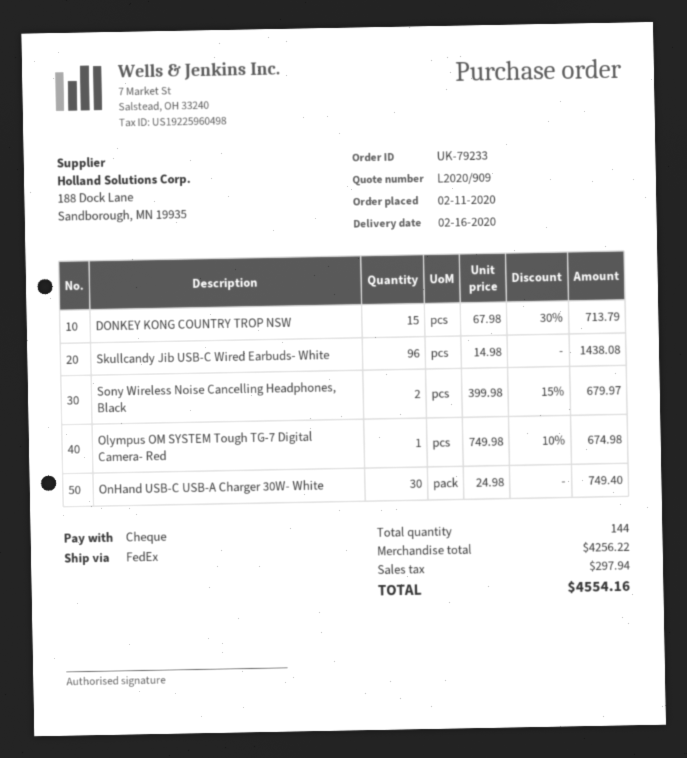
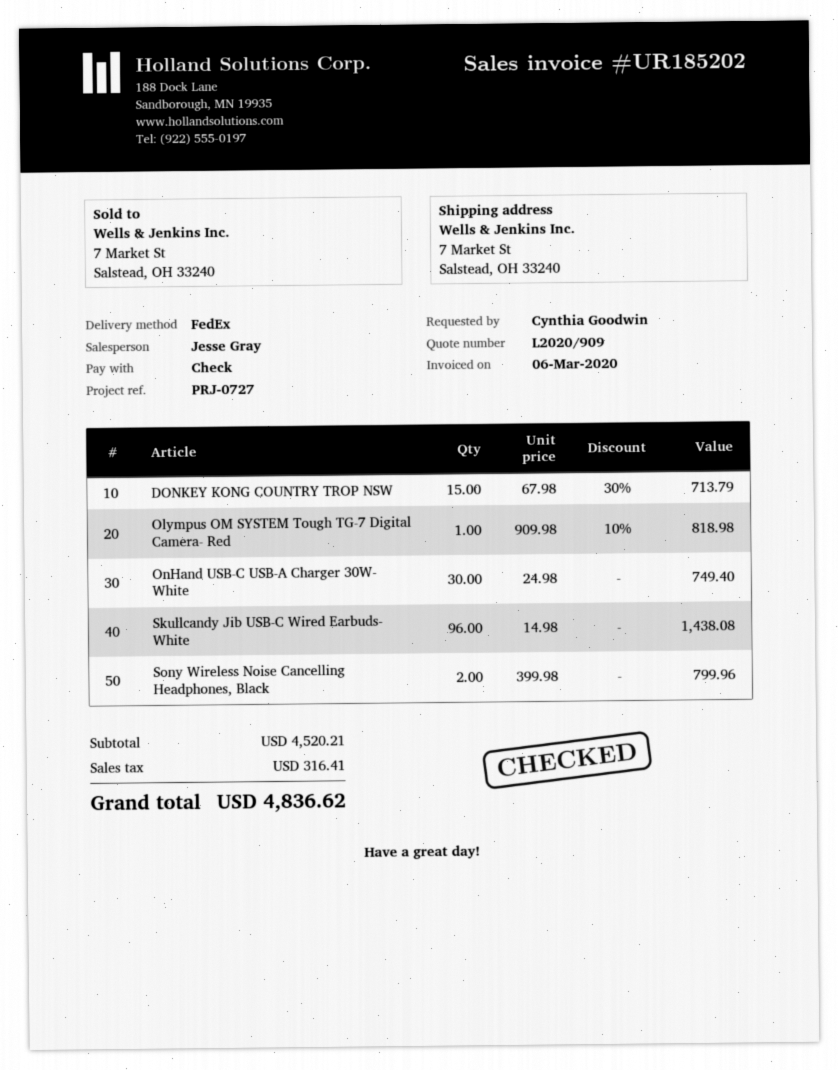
Sony Wireless Noise Cancelling Headphones, Black: 2 x 399.98 - 15% = 679.97 -> 2 x 399.98 = 799.96
Olympus OM SYSTEM Tough TG-7 Digital Camera- Red: 1 x 749.98 - 10% = 674.98 -> 1 x 909.98 - 10% = 818.98
subtotal: 4256.22 -> 4520.21
tax: 297.94 -> 316.41
total: 4554.16 -> 4836.62

